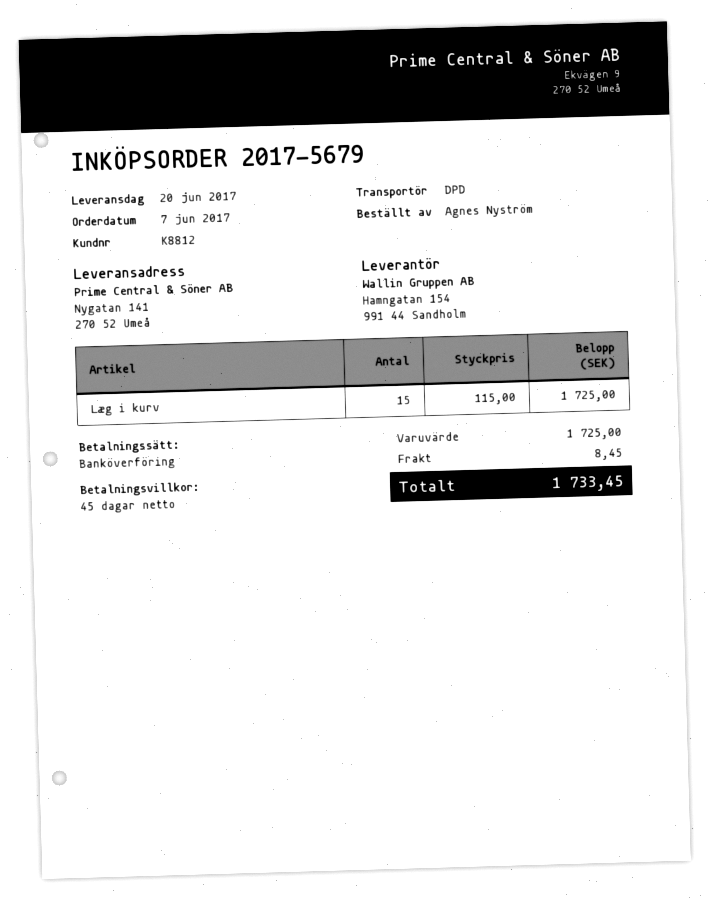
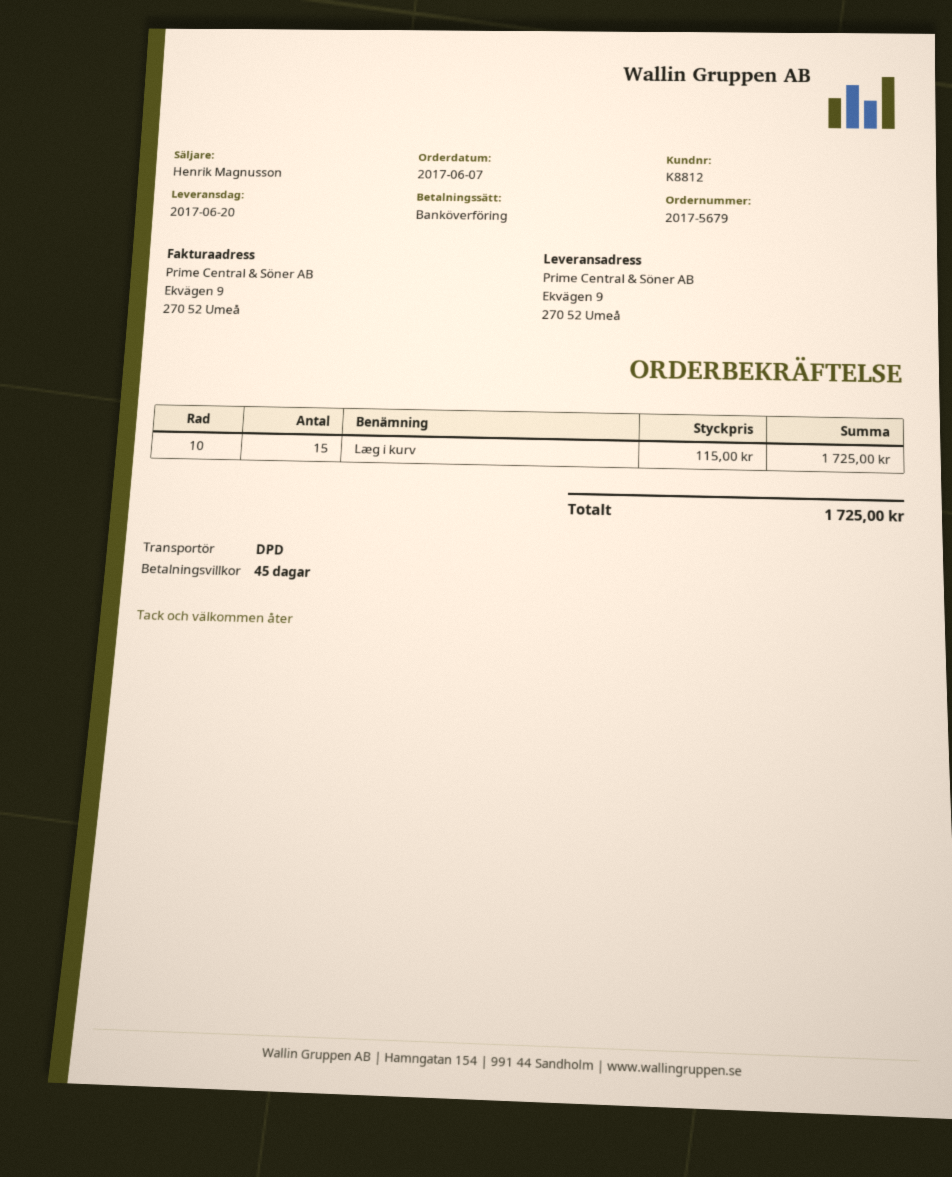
ship to: Nygatan 141, 270 52 Umeå -> Ekvägen 9, 270 52 Umeå
shipping: 8.45 -> none
total: 1733.45 -> 1725.00

